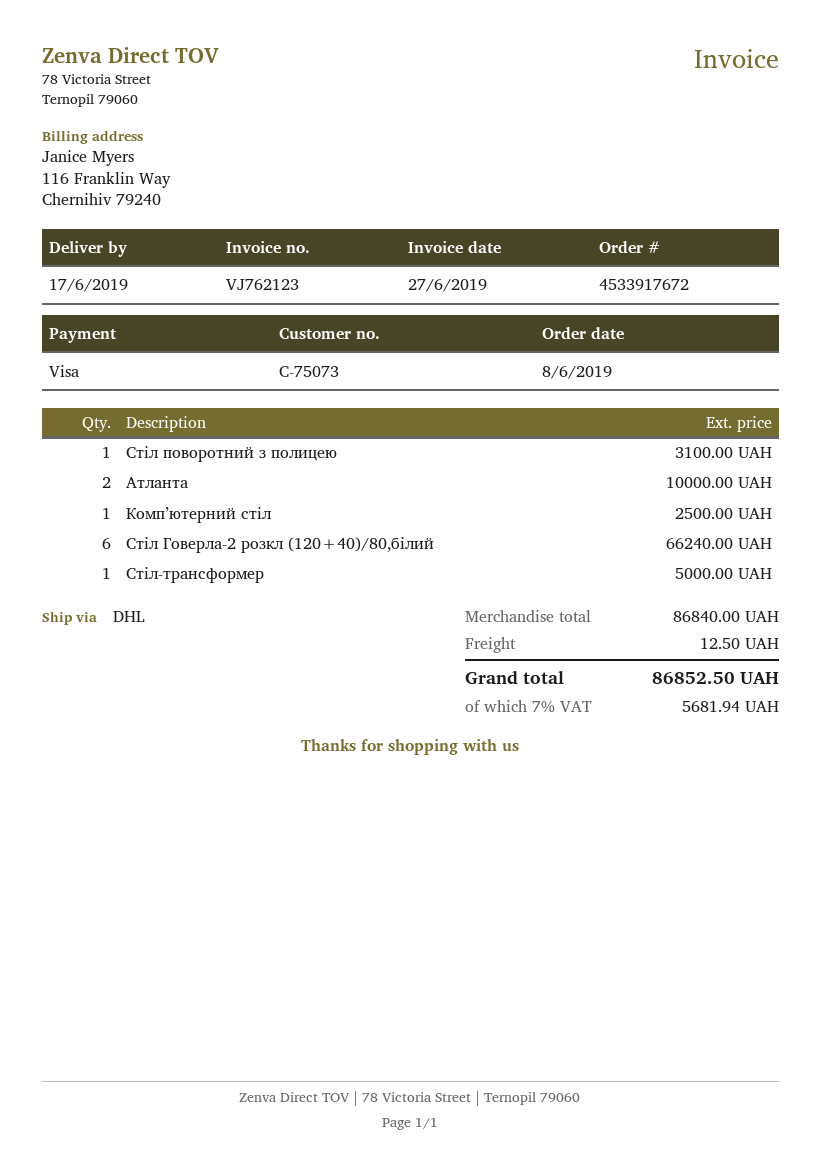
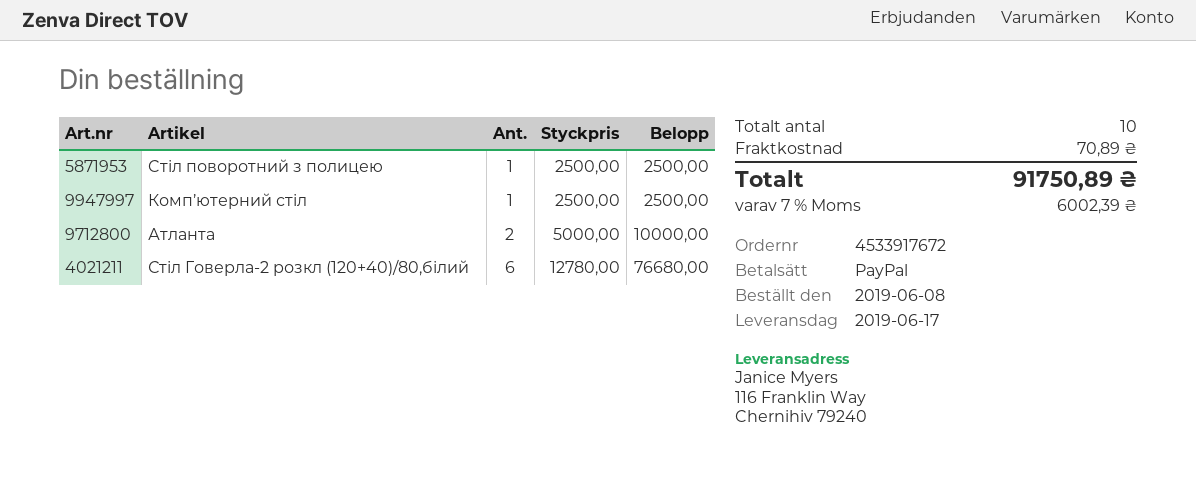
payment method: Visa -> PayPal
Cтіл поворотний з полицею: 1 for 3100.00 -> 1 for 2500.00
Стіл Говерла-2 розкл (120+40)/80,білий: 6 for 66240.00 -> 6 for 76680.00
Стіл-трансформер: 1 for 5000.00 -> none
shipping: 12.50 -> 70.89
tax: 7% = 5681.94 -> 7% = 6002.39
total: 86852.50 -> 91750.89

